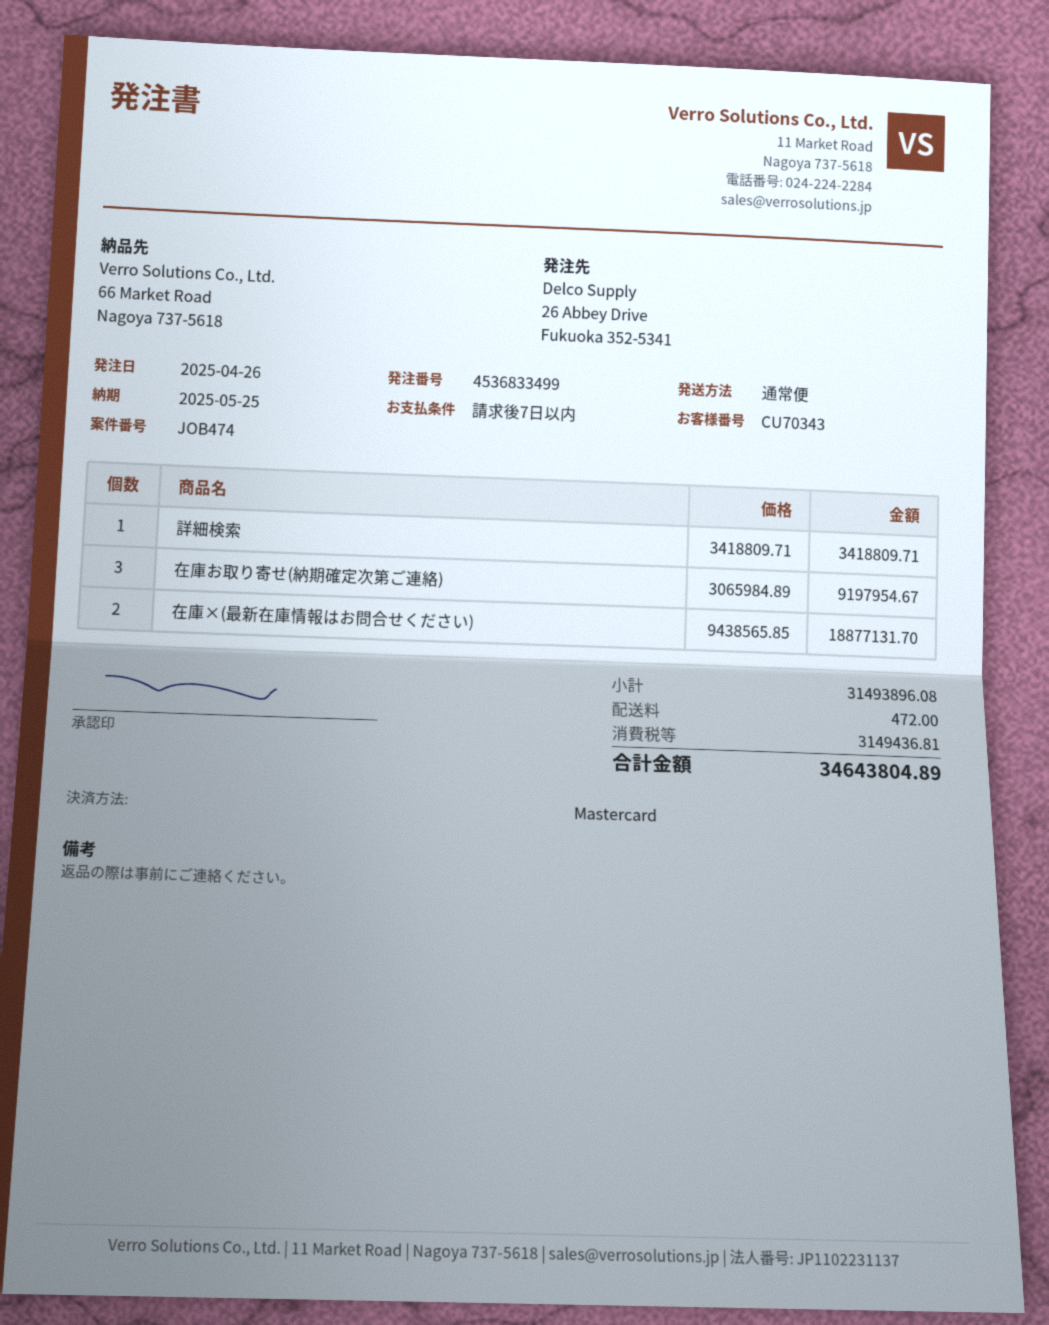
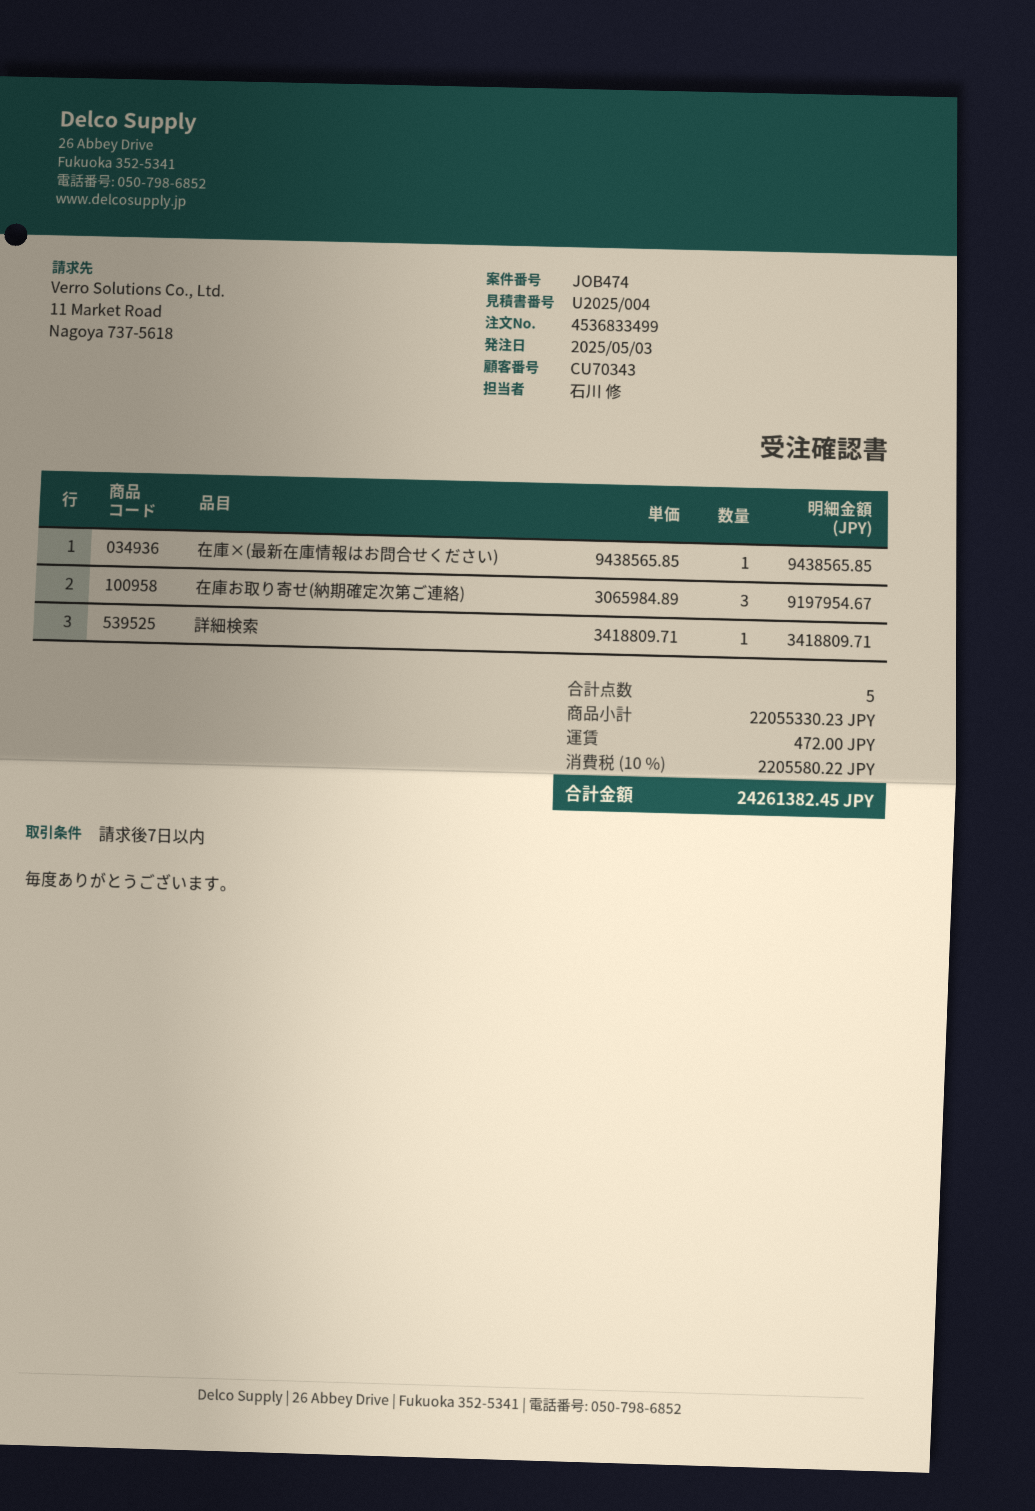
order date: 2025-04-26 -> 2025-05-03
在庫×(最新在庫情報はお問合せください): 2 x 9438565.85 = 18877131.70 -> 1 x 9438565.85 = 9438565.85
subtotal: 31493896.08 -> 22055330.23
tax: 3149436.81 -> 2205580.22
total: 34643804.89 -> 24261382.45

